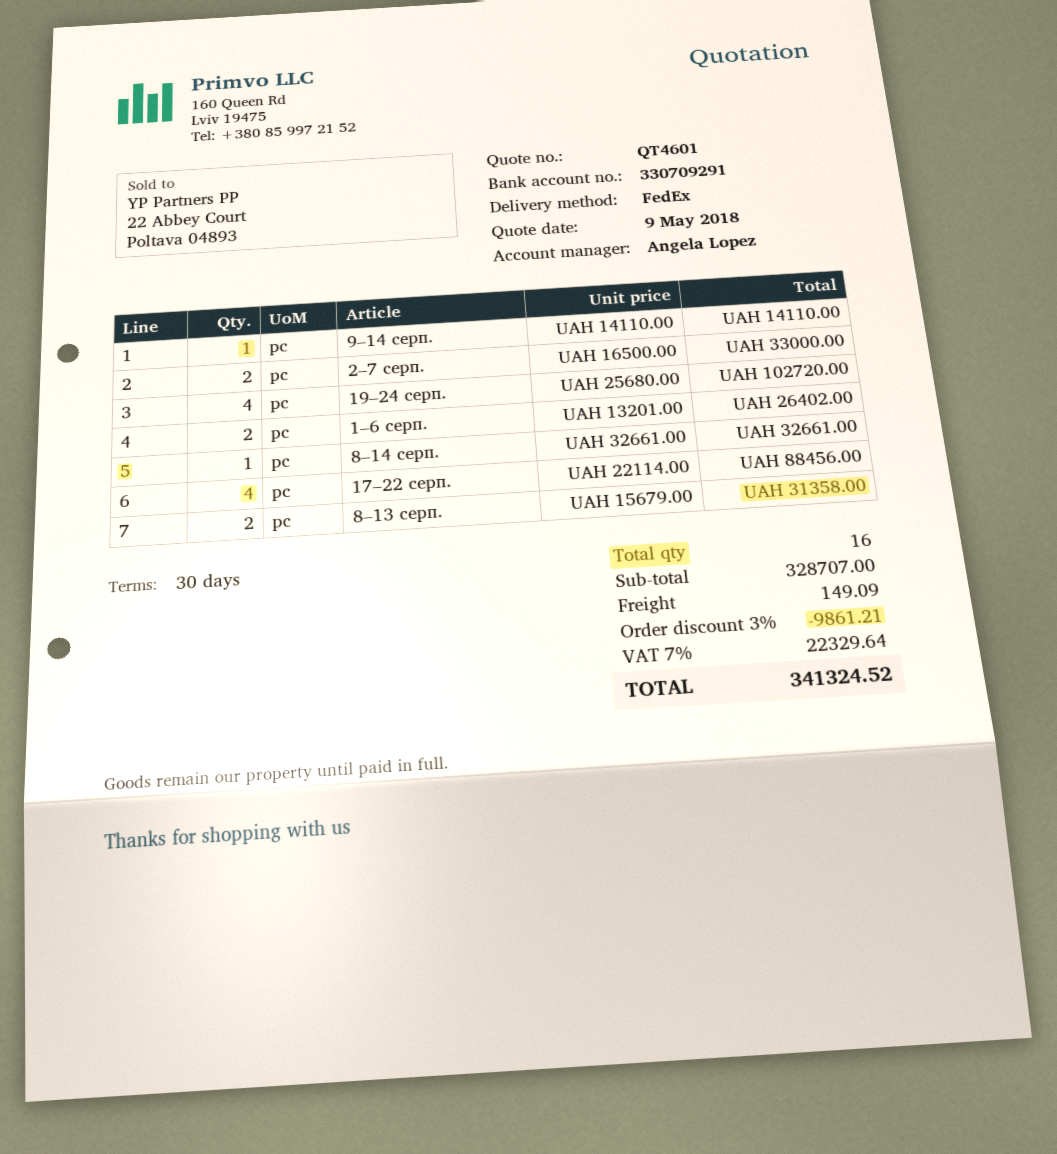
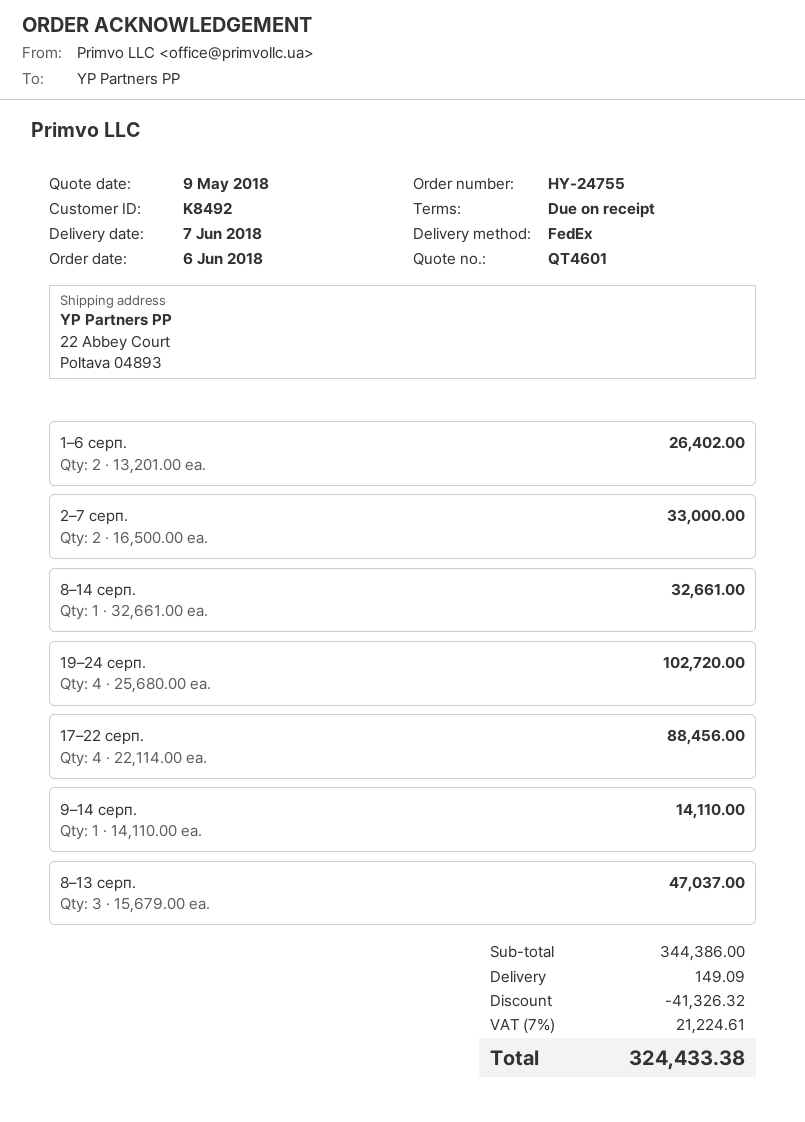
payment terms: 30 days -> on receipt
8–13 серп.: 2 x 15679.00 = 31358.00 -> 3 x 15679.00 = 47037.00
subtotal: 328707.00 -> 344386.00
discount: 9861.21 -> 41326.32
tax: 7% = 22329.64 -> 7% = 21224.61
total: 341324.52 -> 324433.38

